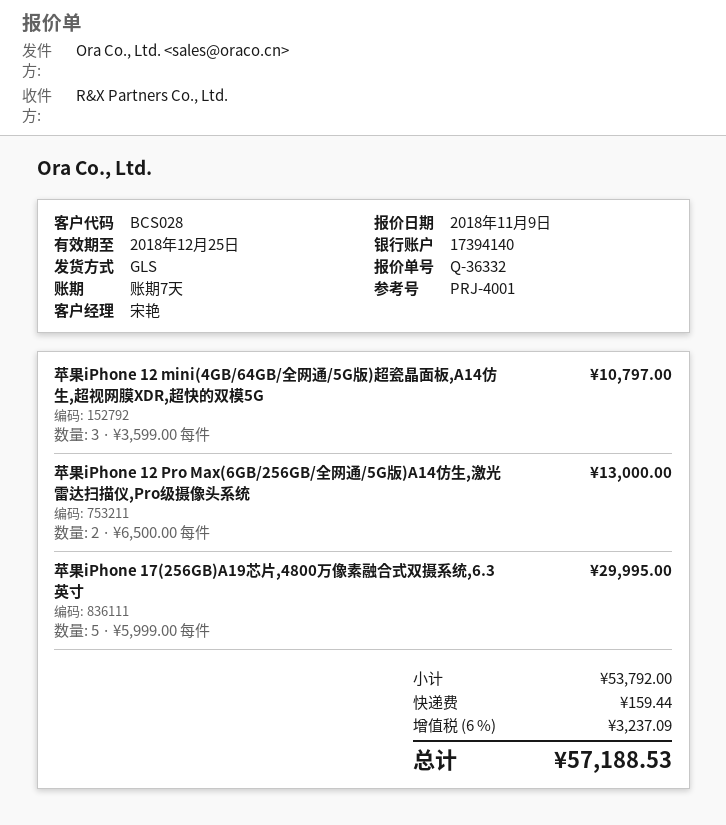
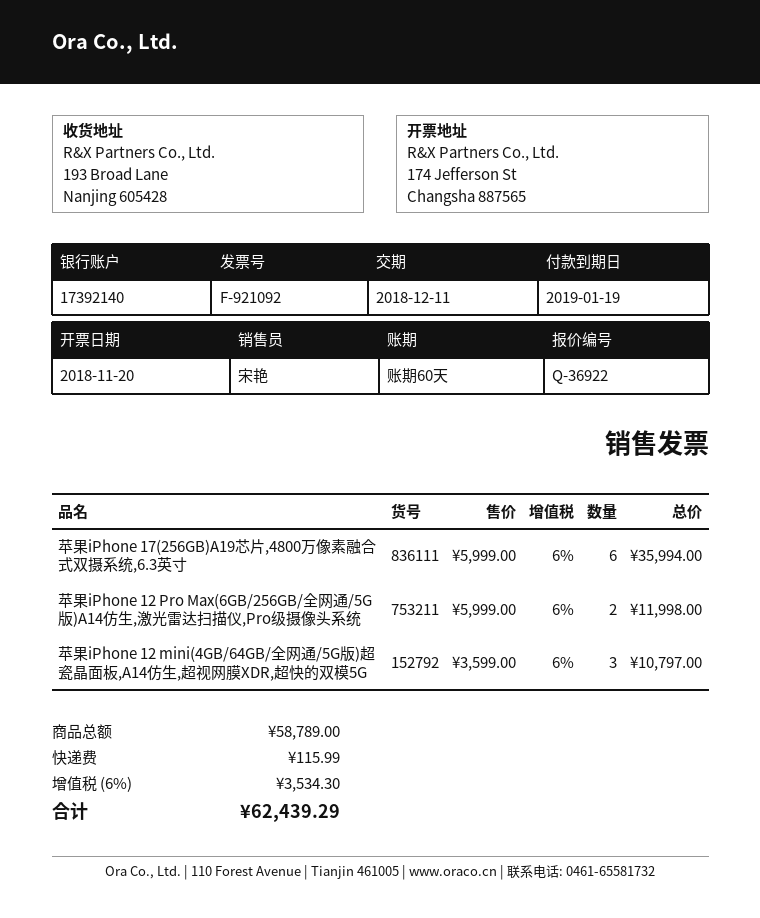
quote number: Q-36332 -> Q-36922
payment terms: 7 days -> 60 days
bank account: 17394140 -> 17392140
苹果iPhone 12 Pro Max(6GB/256GB/全网通/5G版)A14仿生,激光雷达扫描仪,Pro级摄像头系统: 2 x 6500.00 = 13000.00 -> 2 x 5999.00 = 11998.00
苹果iPhone 17(256GB)A19芯片,4800万像素融合式双摄系统,6.3英寸: 5 x 5999.00 = 29995.00 -> 6 x 5999.00 = 35994.00
subtotal: 53792.00 -> 58789.00
shipping: 159.44 -> 115.99
tax: 6% = 3237.09 -> 6% = 3534.30
total: 57188.53 -> 62439.29

